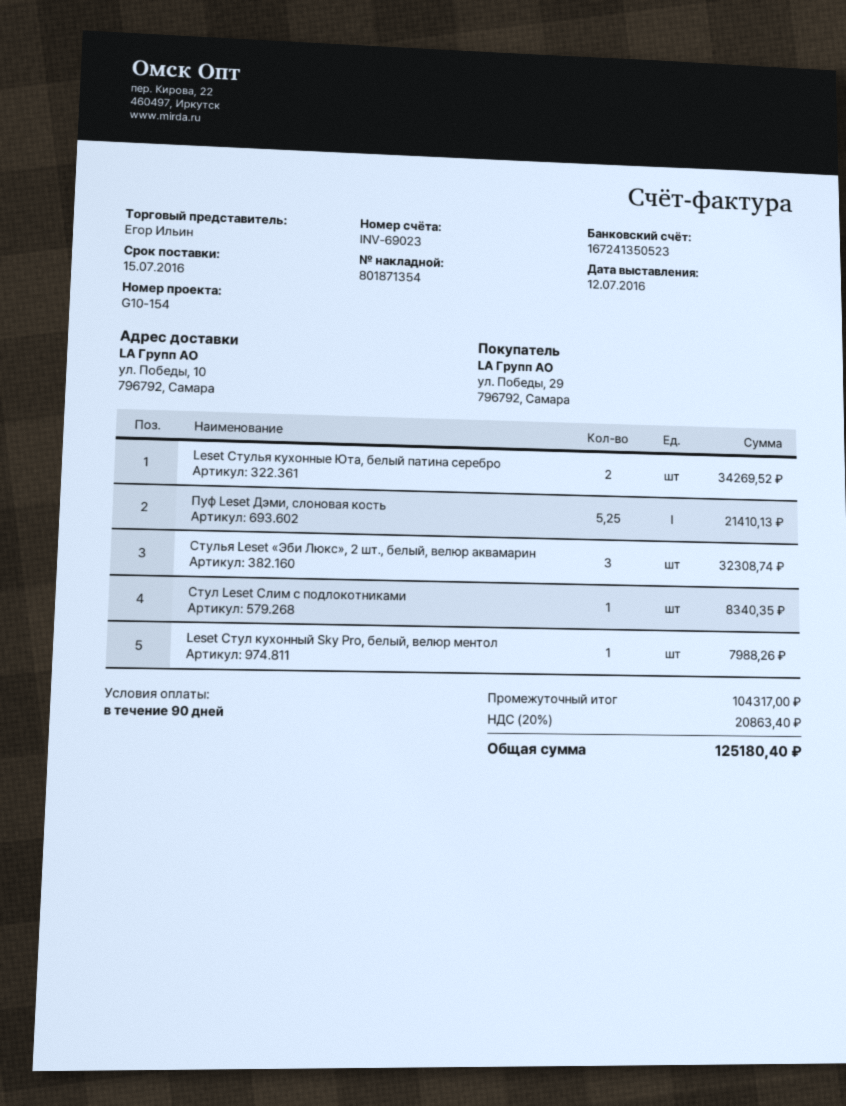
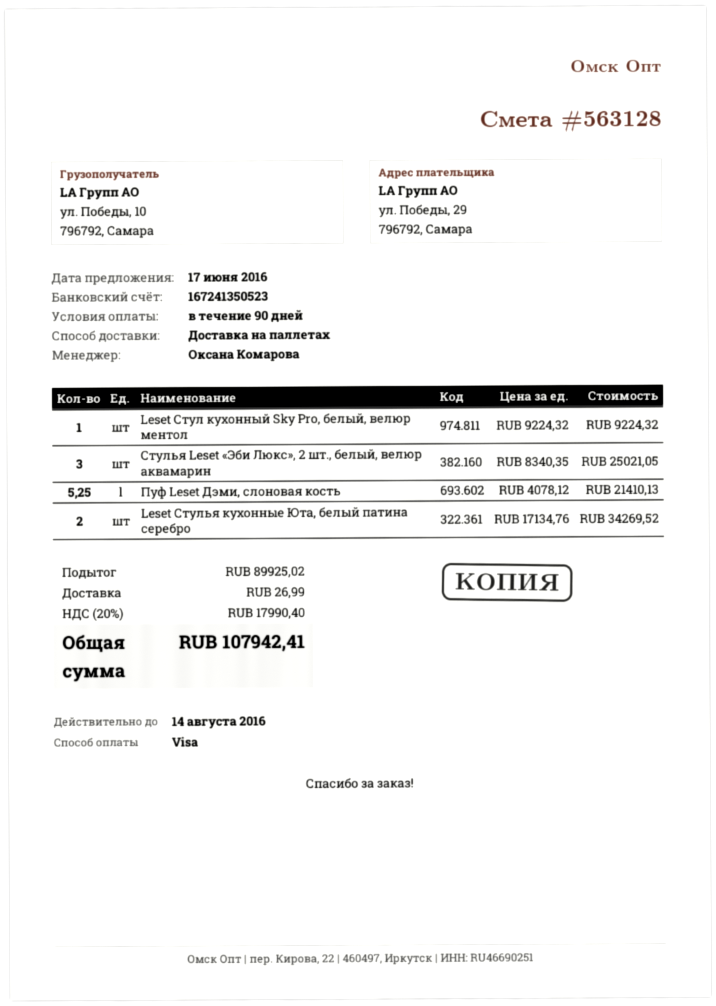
sales rep: Егор Ильин -> Оксана Комарова
Стулья Leset «Эби Люкс», 2 шт., белый, велюр аквамарин: 3 for 32308.74 -> 3 for 25021.05
Стул Leset Слим с подлокотниками: 1 for 8340.35 -> none
Leset Стул кухонный Sky Pro, белый, велюр ментол: 1 for 7988.26 -> 1 for 9224.32
subtotal: 104317.00 -> 89925.02
shipping: none -> 26.99
tax: 20% = 20863.40 -> 20% = 17990.40
total: 125180.40 -> 107942.41

